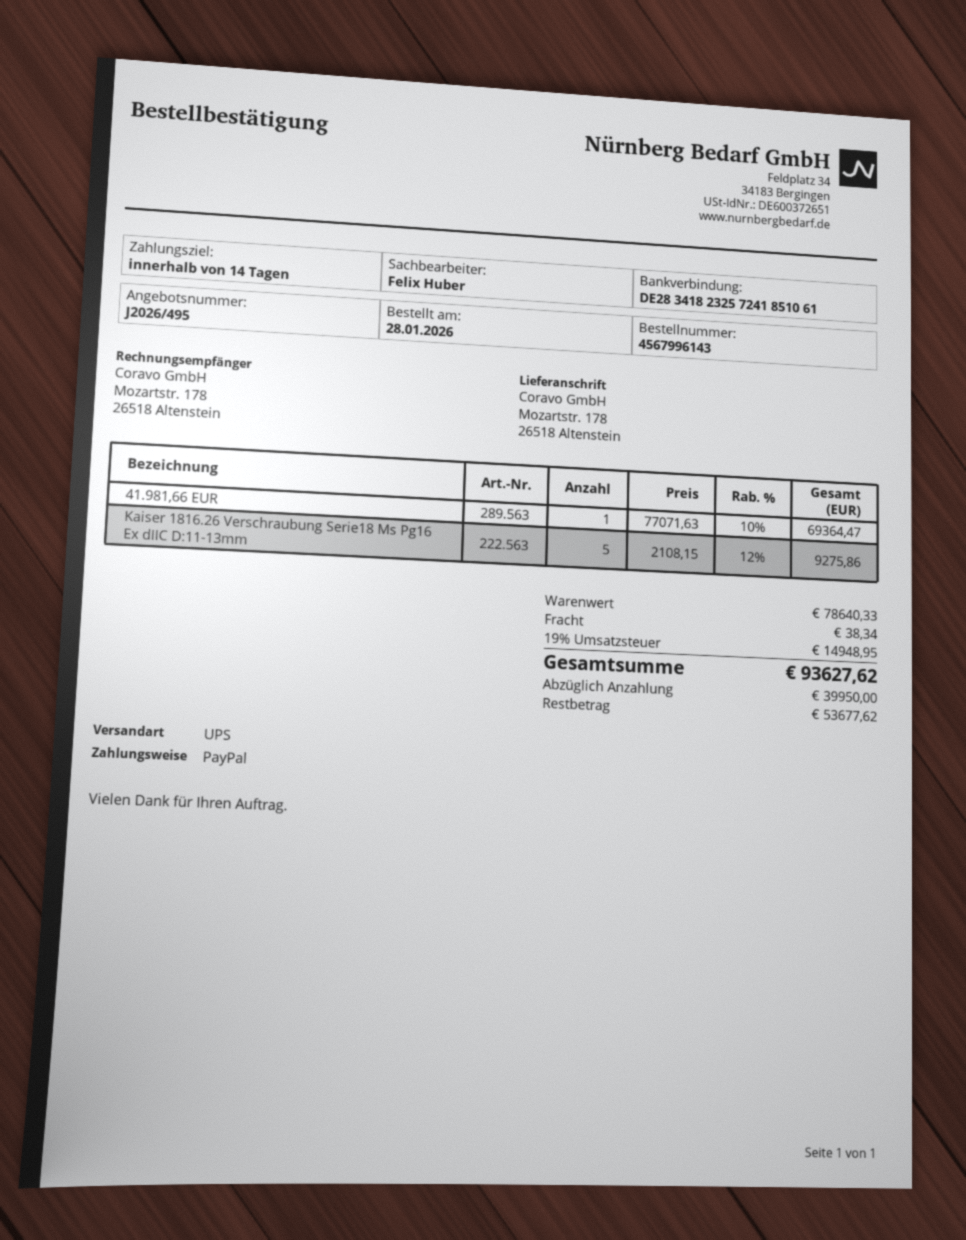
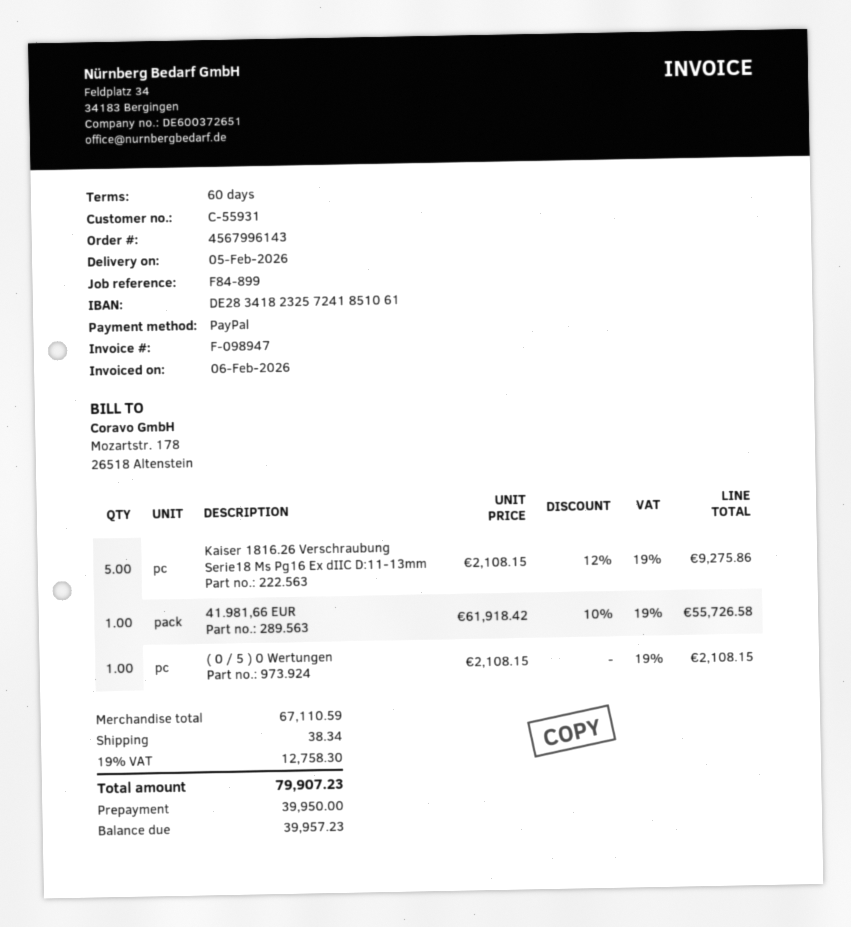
payment terms: 14 days -> 60 days
41.981,66 EUR: 1 x 77071.63 - 10% = 69364.47 -> 1 x 61918.42 - 10% = 55726.58
( 0 / 5 ) 0 Wertungen: none -> 1 x 2108.15 = 2108.15
subtotal: 78640.33 -> 67110.59
tax: 19% = 14948.95 -> 19% = 12758.30
total: 93627.62 -> 79907.23
balance: 53677.62 -> 39957.23

